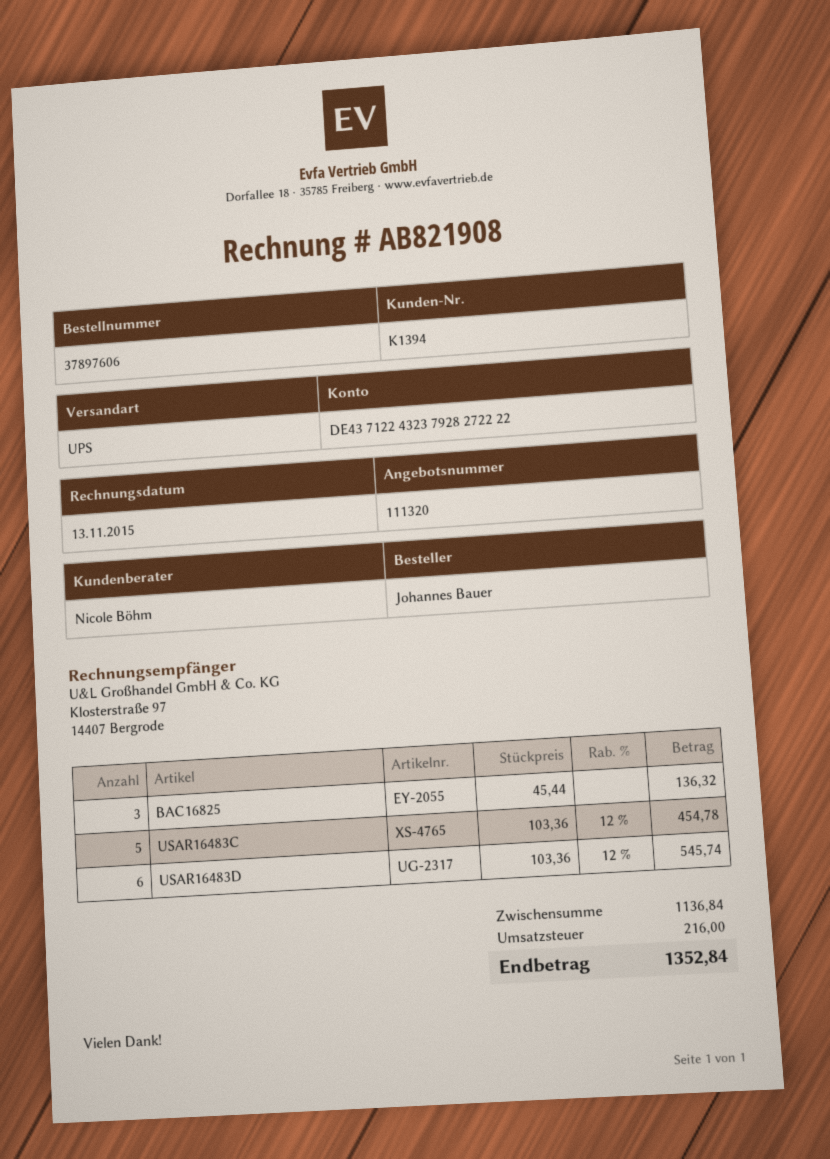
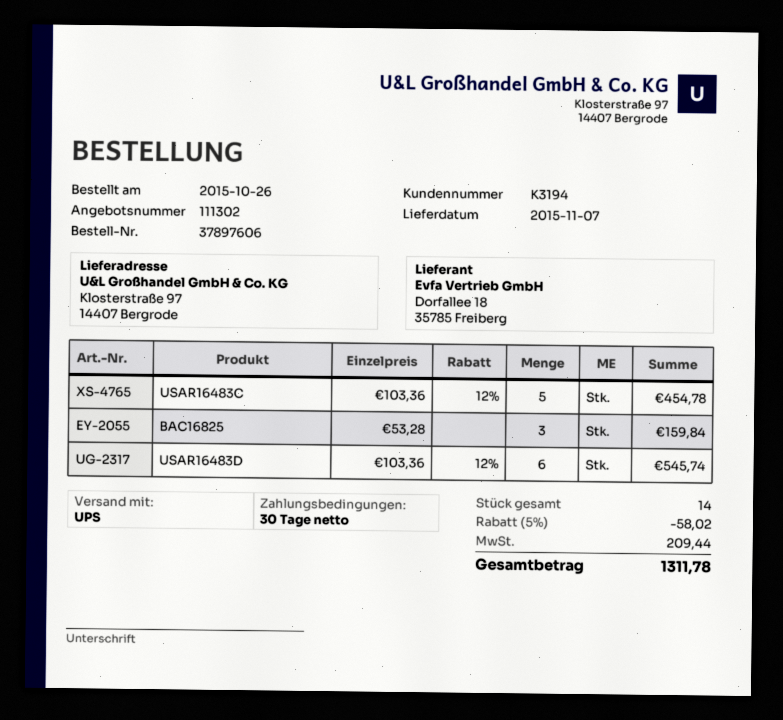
quote number: 111320 -> 111302
customer number: K1394 -> K3194
BAC16825: 3 x 45.44 = 136.32 -> 3 x 53.28 = 159.84
discount: none -> 5% = 58.02
tax: 216.00 -> 209.44
total: 1352.84 -> 1311.78

